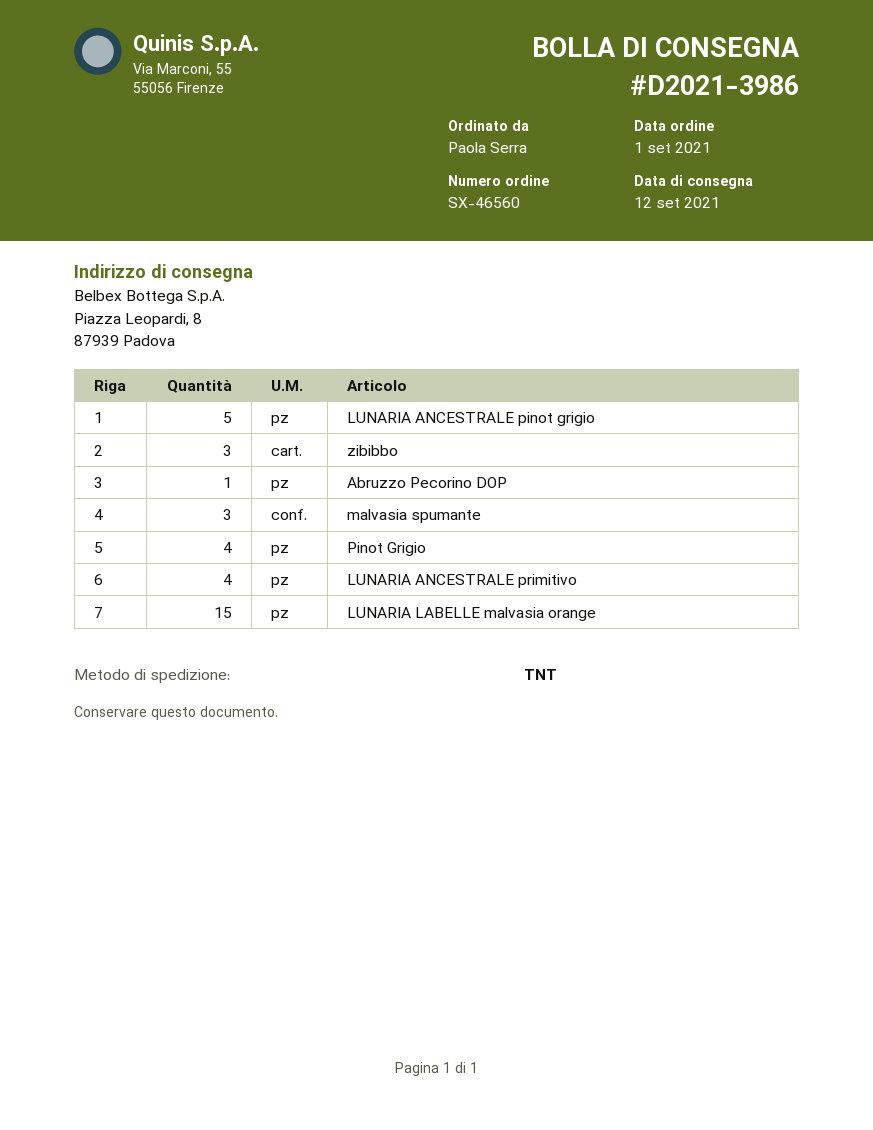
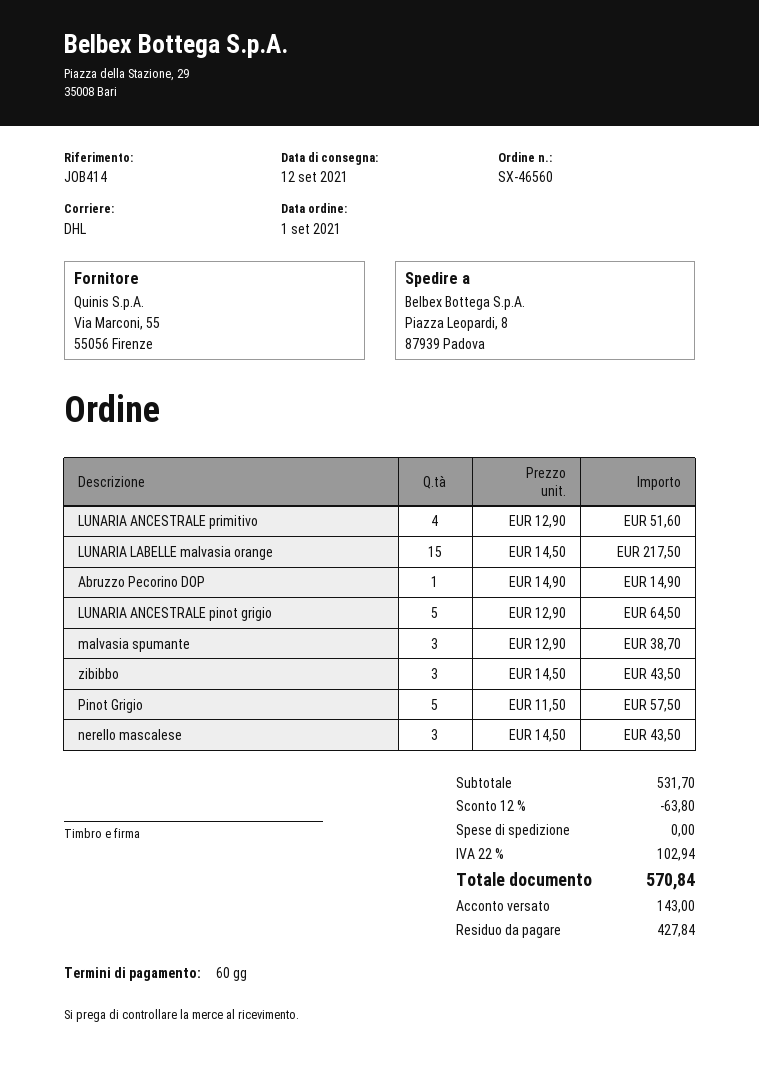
shipping method: TNT -> DHL
Pinot Grigio: 4 -> 5
nerello mascalese: none -> 3

